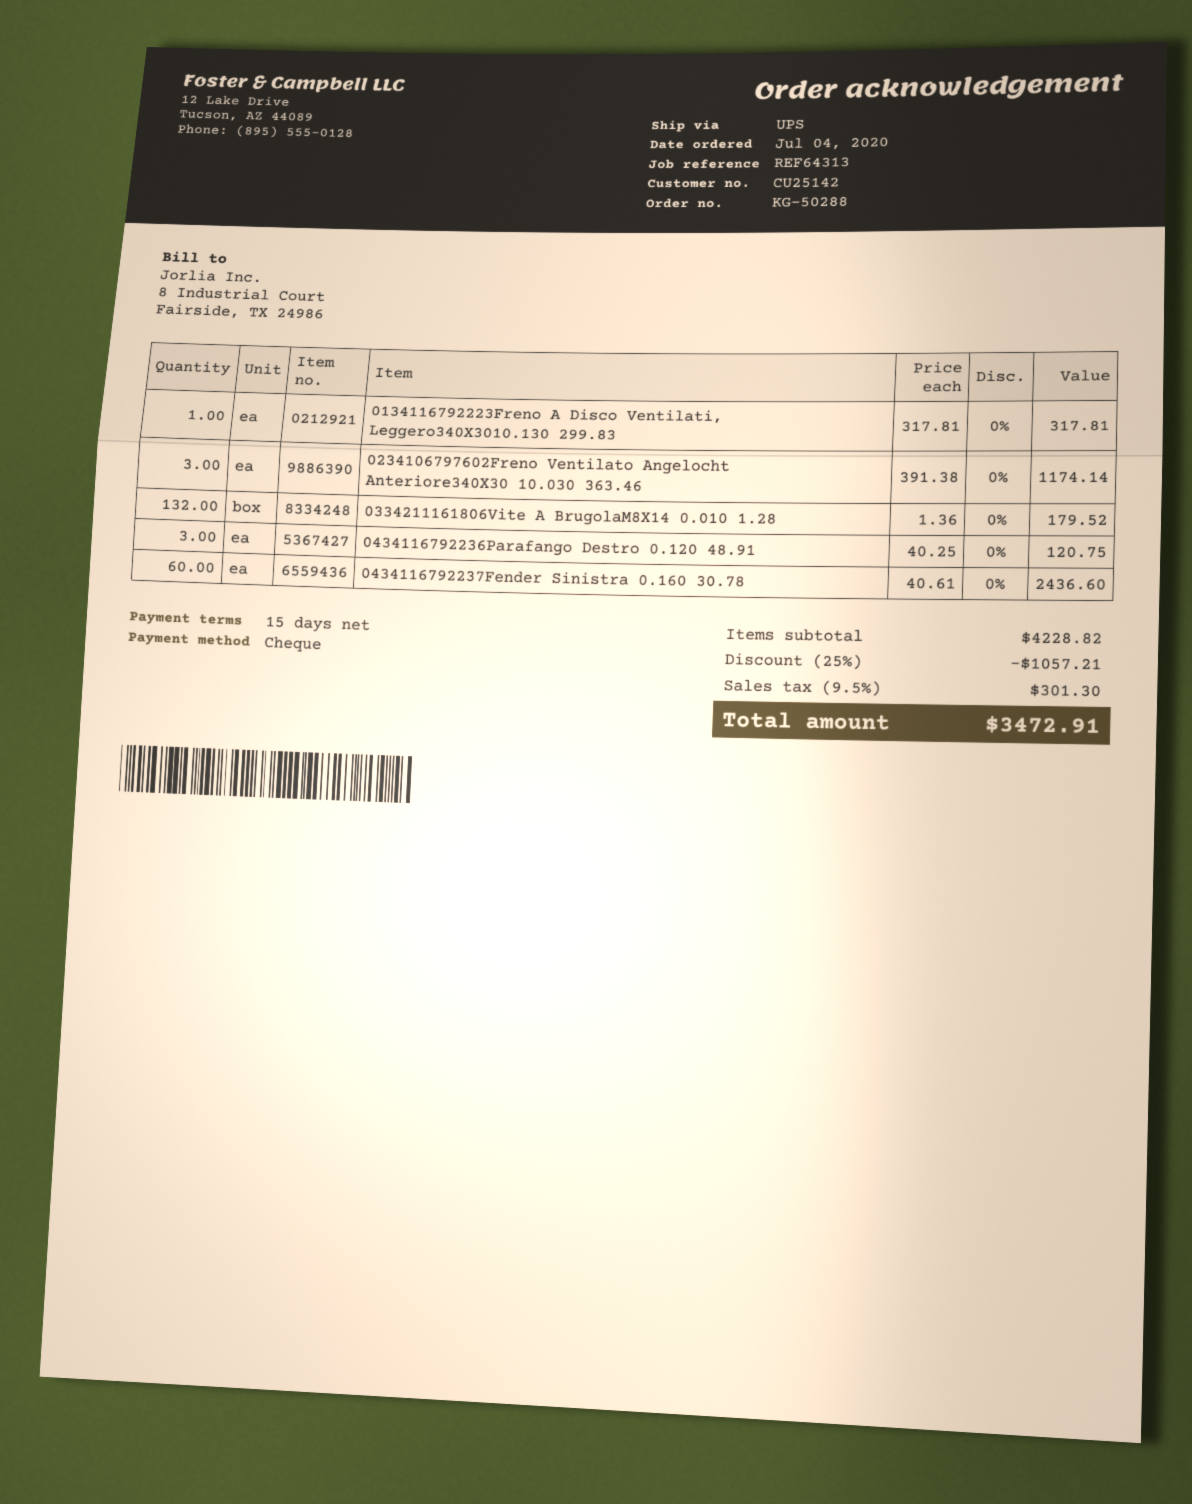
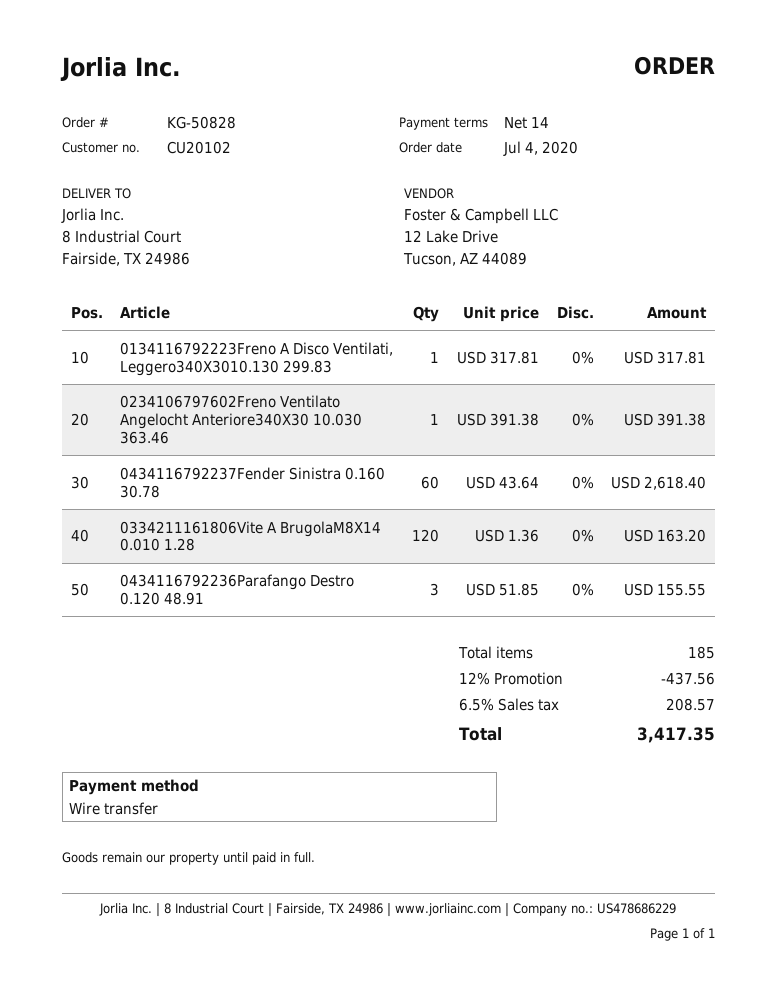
order number: KG-50288 -> KG-50828
payment terms: 15 days -> 14 days
customer number: CU25142 -> CU20102
payment method: cheque -> bank transfer
0234106797602Freno Ventilato Angelocht Anteriore340X30 10.030 363.46: 3 x 391.38 = 1174.14 -> 1 x 391.38 = 391.38
0334211161806Vite A BrugolaM8X14 0.010 1.28: 132 x 1.36 = 179.52 -> 120 x 1.36 = 163.20
0434116792236Parafango Destro 0.120 48.91: 3 x 40.25 = 120.75 -> 3 x 51.85 = 155.55
0434116792237Fender Sinistra 0.160 30.78: 60 x 40.61 = 2436.60 -> 60 x 43.64 = 2618.40
discount: 25% = 1057.21 -> 12% = 437.56
tax: 9.5% = 301.30 -> 6.5% = 208.57
total: 3472.91 -> 3417.35

